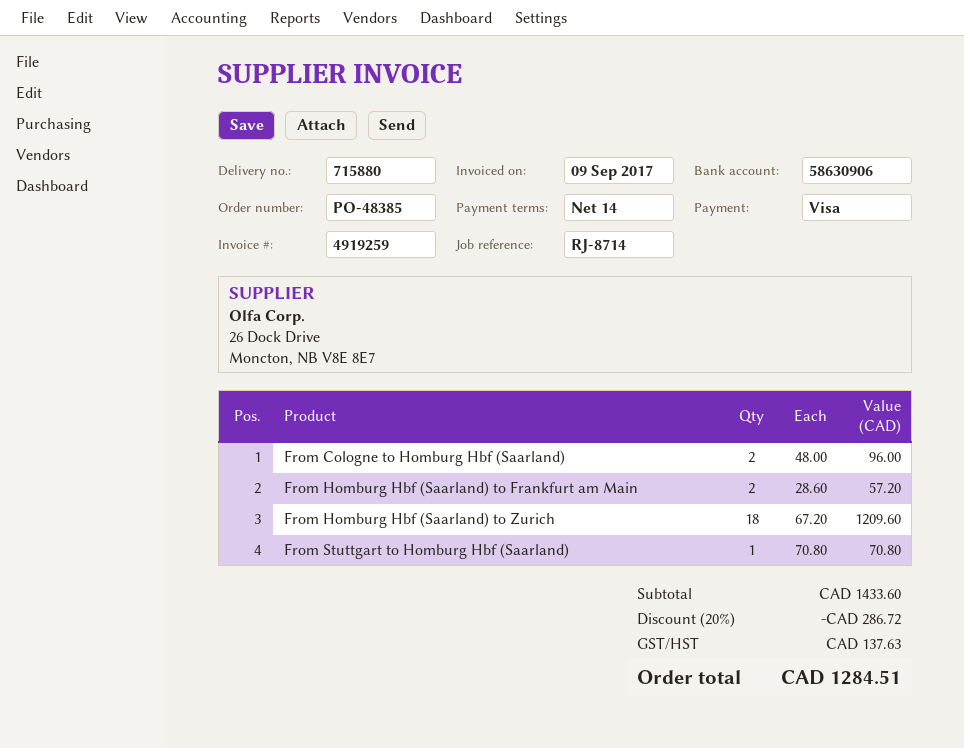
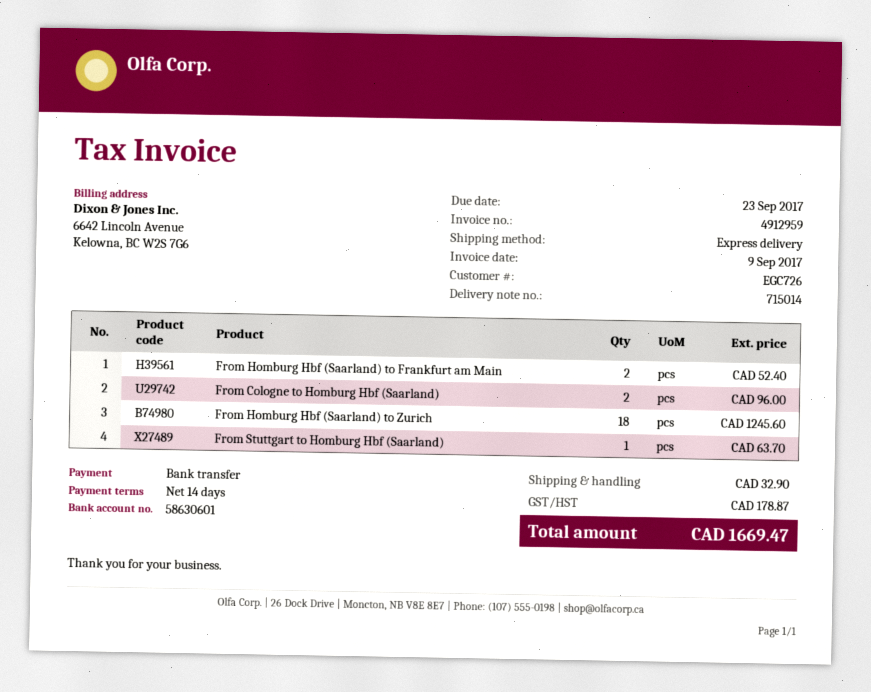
delivery note number: 715880 -> 715014
invoice number: 4919259 -> 4912959
payment method: Visa -> bank transfer
bank account: 58630906 -> 58630601
From Homburg Hbf (Saarland) to Frankfurt am Main: 2 for 57.20 -> 2 for 52.40
From Homburg Hbf (Saarland) to Zurich: 18 for 1209.60 -> 18 for 1245.60
From Stuttgart to Homburg Hbf (Saarland): 1 for 70.80 -> 1 for 63.70
discount: 20% = 286.72 -> none
shipping: none -> 32.90
tax: 137.63 -> 178.87
total: 1284.51 -> 1669.47

